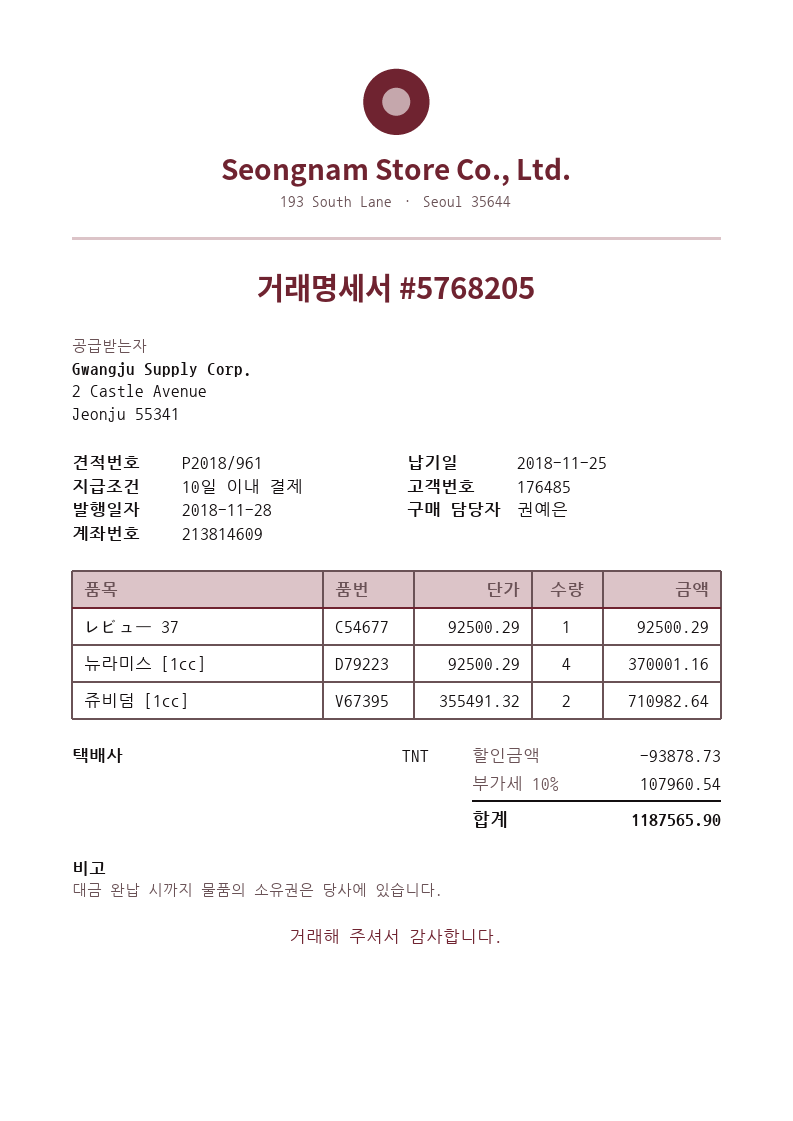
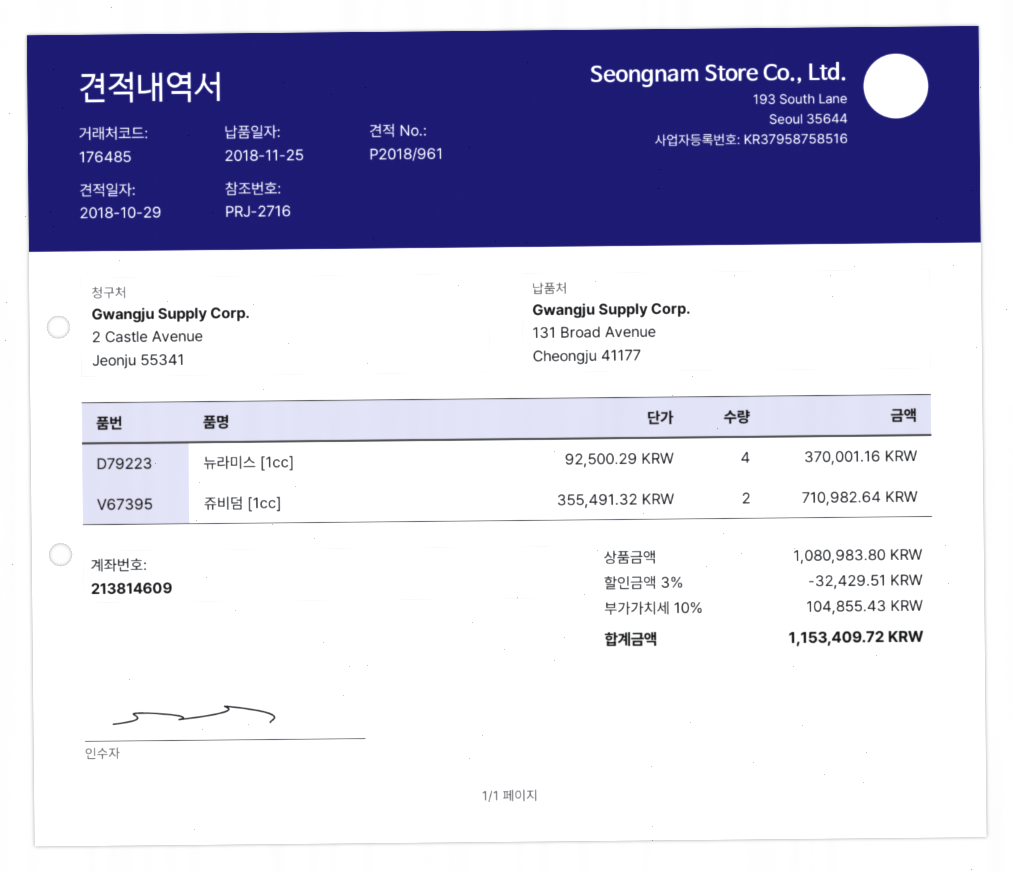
レビュー 37: 1 x 92500.29 = 92500.29 -> none
discount: 93878.73 -> 32429.51
tax: 10% = 107960.54 -> 10% = 104855.43
total: 1187565.90 -> 1153409.72

